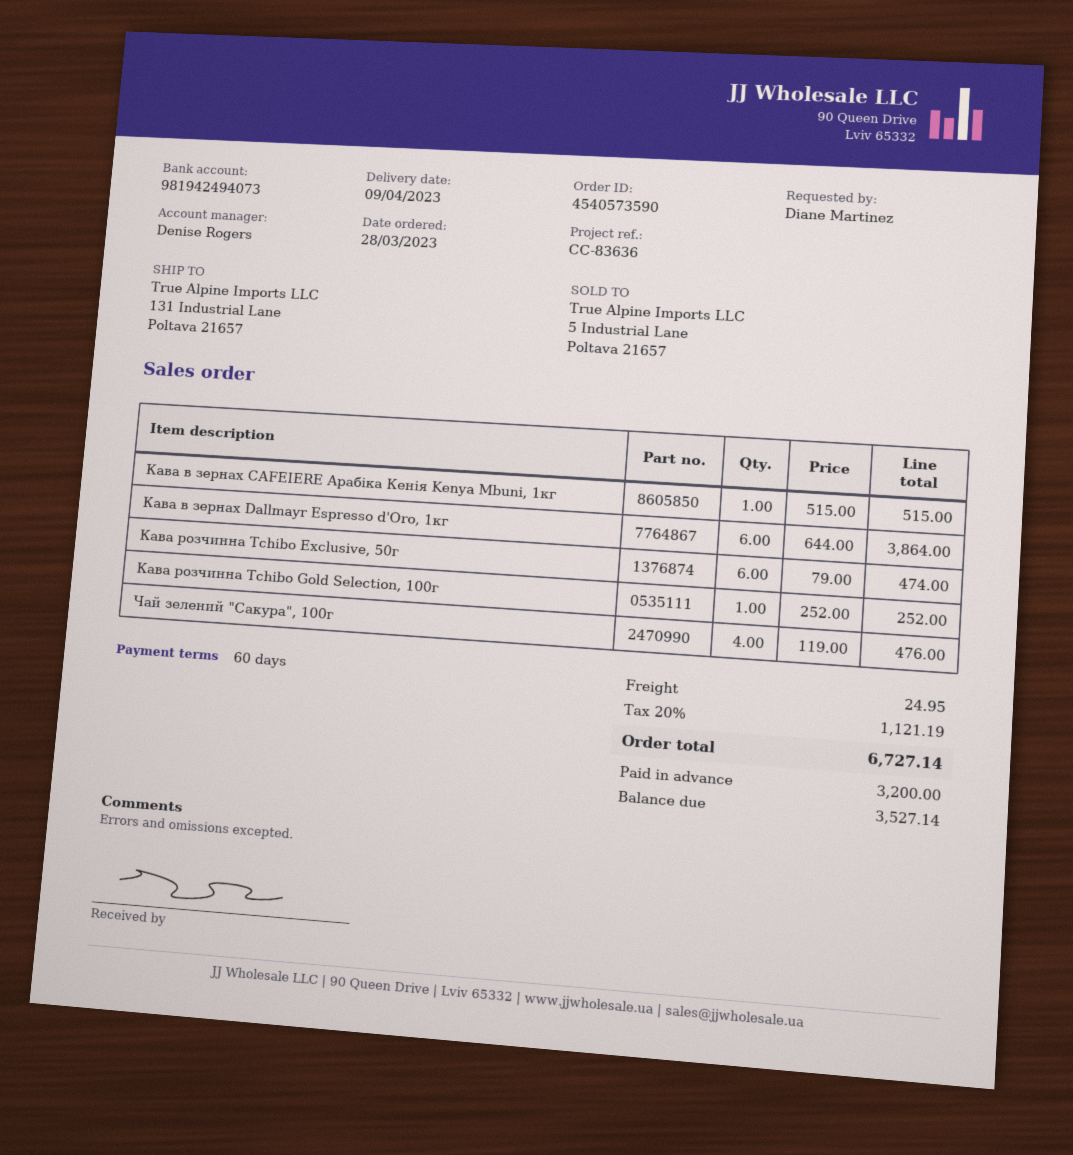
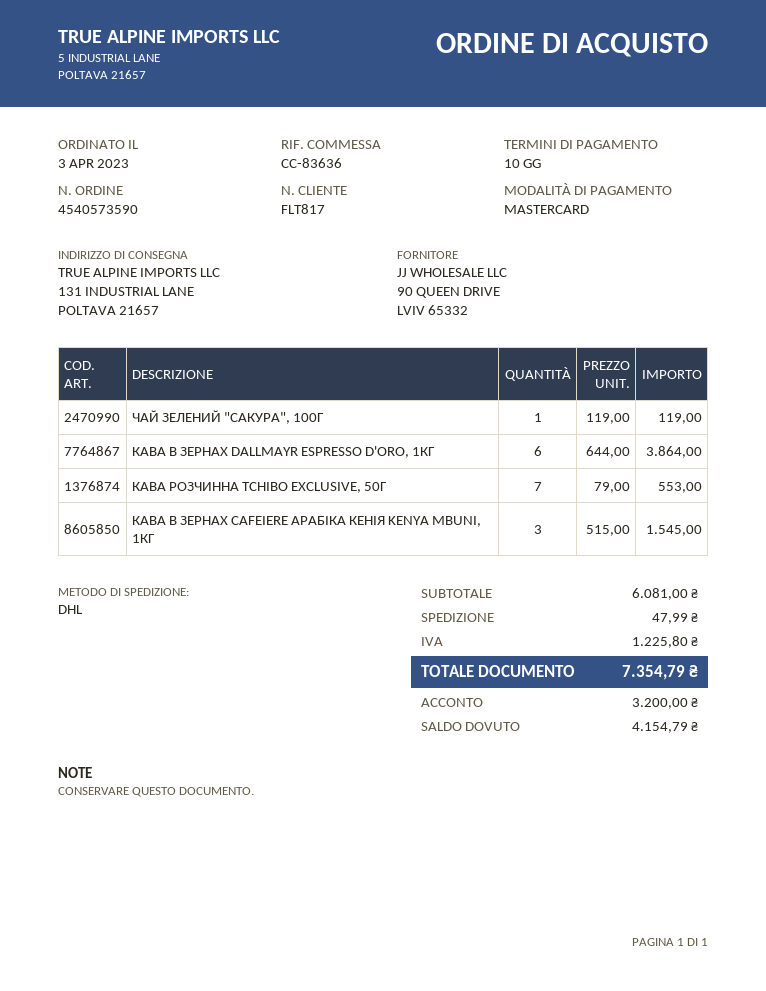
order date: 2023-03-28 -> 2023-04-03
payment terms: 60 days -> 10 days
Кава в зернах CAFEIERE Арабіка Кенія Kenya Mbuni, 1кг: 1 x 515.00 = 515.00 -> 3 x 515.00 = 1545.00
Кава розчинна Tchibo Exclusive, 50г: 6 x 79.00 = 474.00 -> 7 x 79.00 = 553.00
Кава розчинна Tchibo Gold Selection, 100г: 1 x 252.00 = 252.00 -> none
Чай зелений "Сакура", 100г: 4 x 119.00 = 476.00 -> 1 x 119.00 = 119.00
shipping: 24.95 -> 47.99
tax: 1121.19 -> 1225.80
total: 6727.14 -> 7354.79
balance: 3527.14 -> 4154.79

